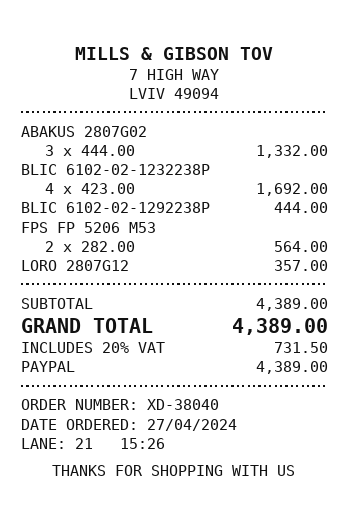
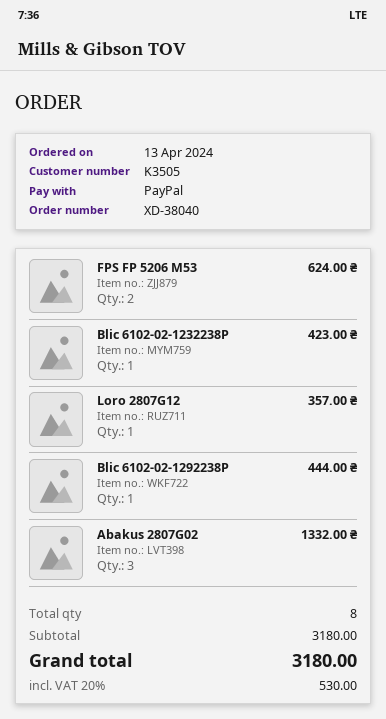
order date: 2024-04-27 -> 2024-04-13
BLIC 6102-02-1232238P: 4 for 1692.00 -> 1 for 423.00
FPS FP 5206 M53: 2 for 564.00 -> 2 for 624.00
subtotal: 4389.00 -> 3180.00
tax: 20% = 731.50 -> 20% = 530.00
total: 4389.00 -> 3180.00

